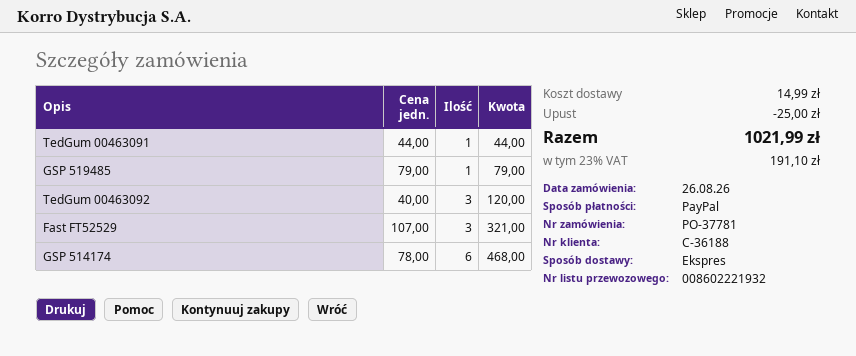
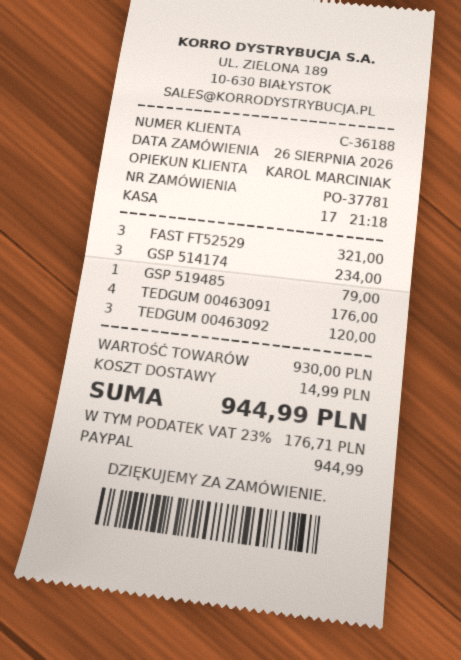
TedGum 00463091: 1 for 44.00 -> 4 for 176.00
GSP 514174: 6 for 468.00 -> 3 for 234.00
discount: 25.00 -> none
tax: 23% = 191.10 -> 23% = 176.71
total: 1021.99 -> 944.99

